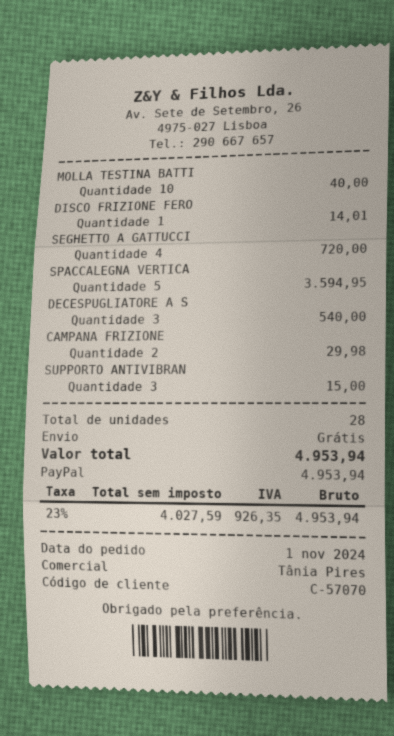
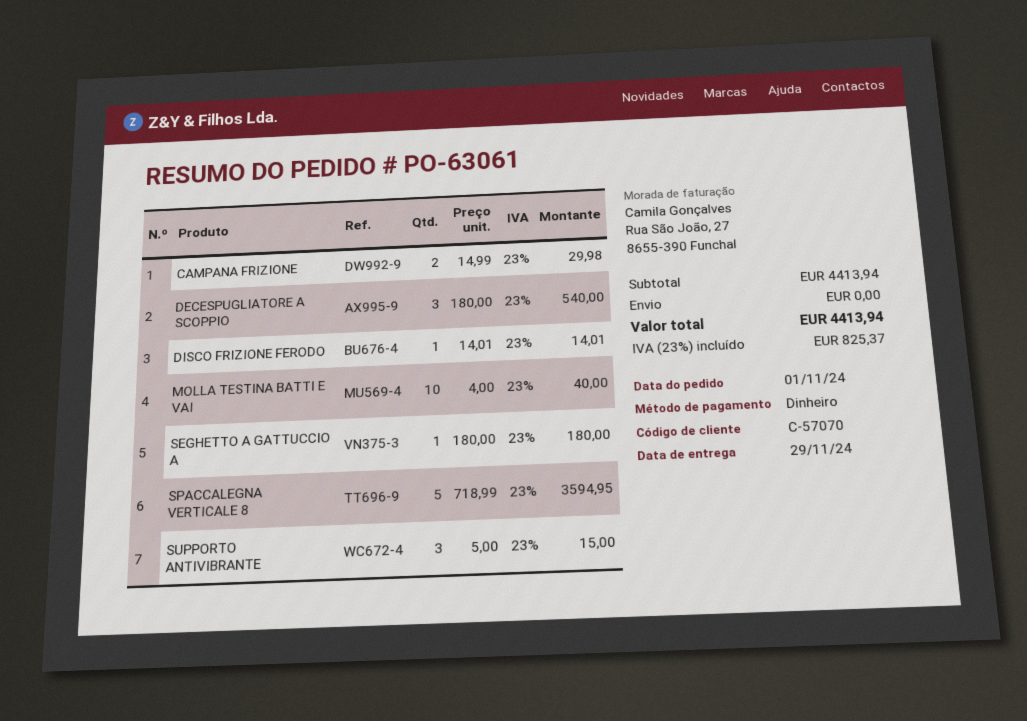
payment method: PayPal -> cash
SEGHETTO A GATTUCCI: 4 for 720.00 -> 1 for 180.00
tax: 23% = 926.35 -> 23% = 825.37
total: 4953.94 -> 4413.94

